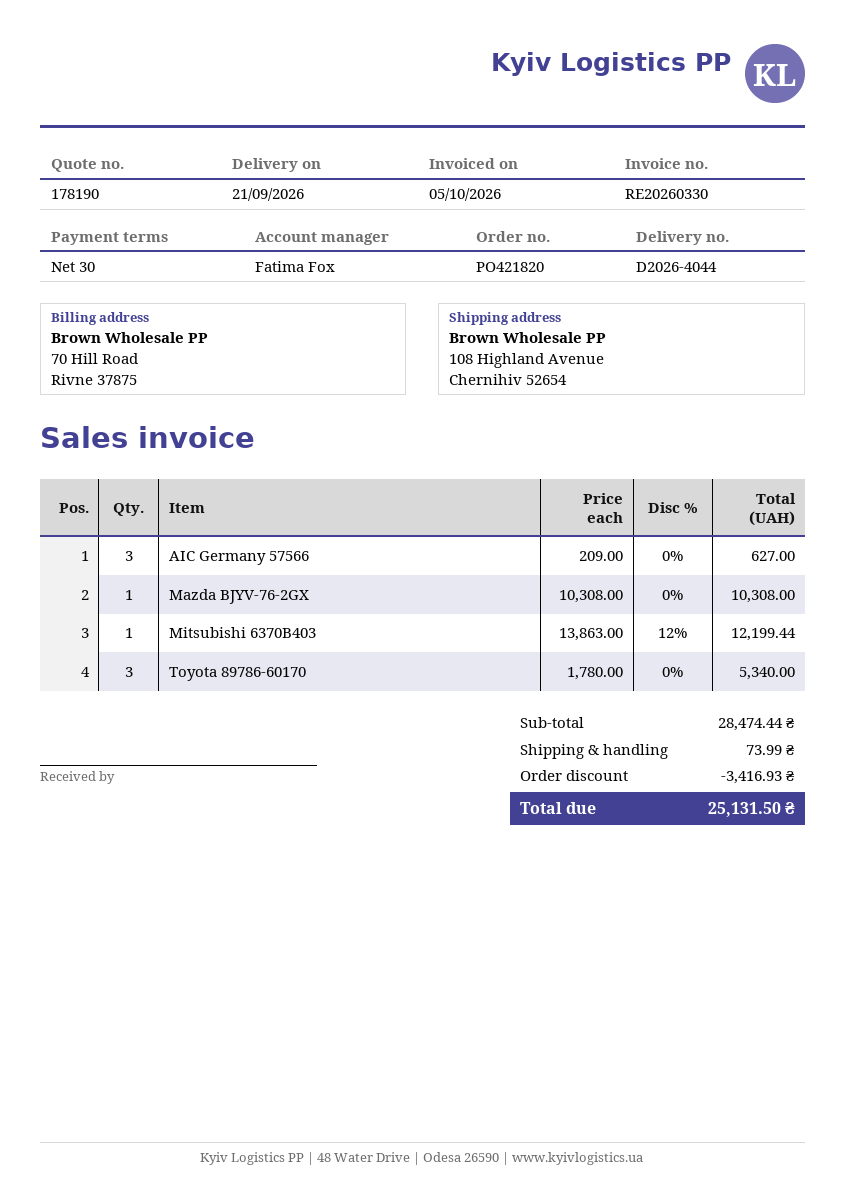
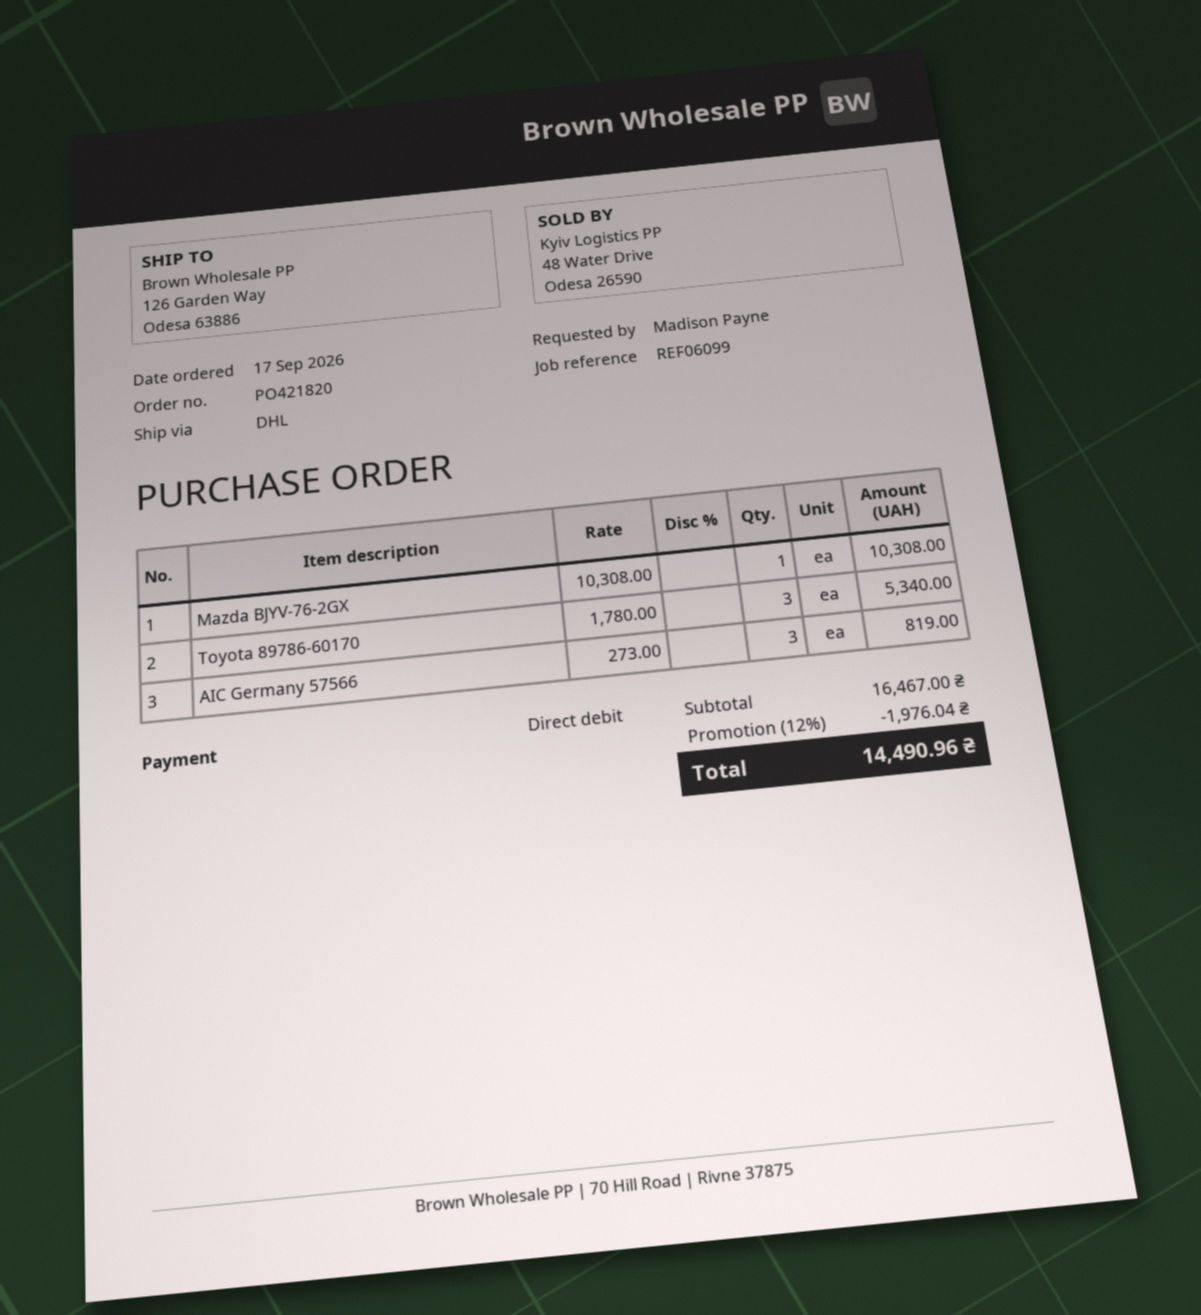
ship to: 108 Highland Avenue, Chernihiv 52654 -> 126 Garden Way, Odesa 63886
AIC Germany 57566: 3 x 209.00 = 627.00 -> 3 x 273.00 = 819.00
Mitsubishi 6370B403: 1 x 13863.00 - 12% = 12199.44 -> none
subtotal: 28474.44 -> 16467.00
discount: 3416.93 -> 1976.04
shipping: 73.99 -> none
total: 25131.50 -> 14490.96

